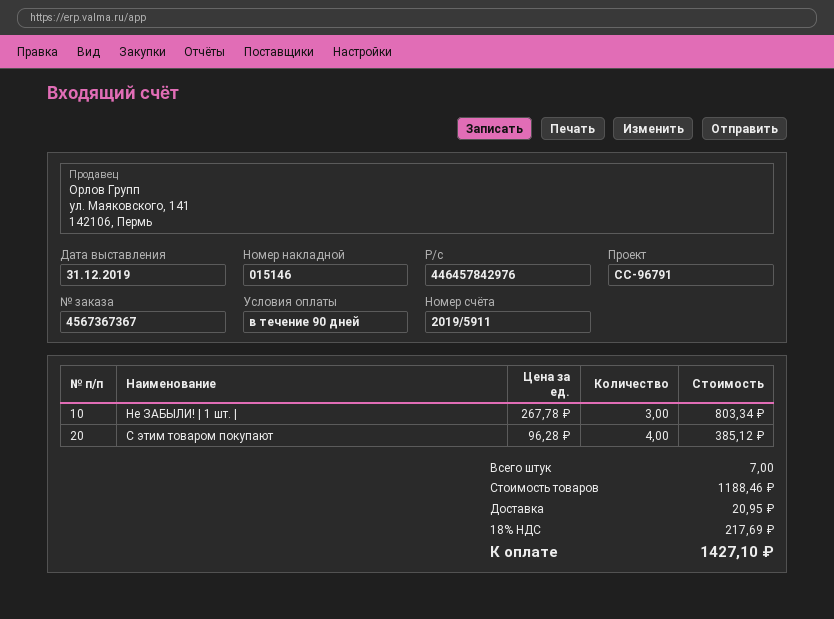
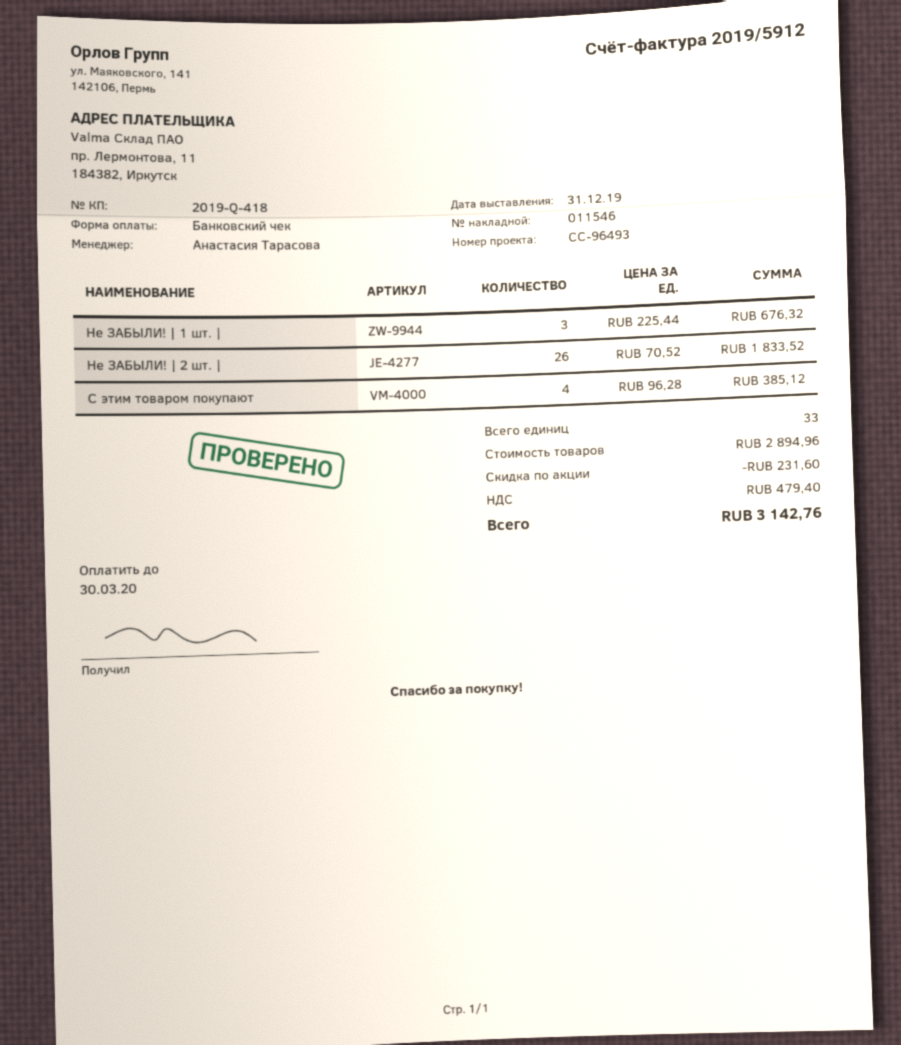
delivery note number: 015146 -> 011546
invoice number: 2019/5911 -> 2019/5912
reference: CC-96791 -> CC-96493
Не ЗАБЫЛИ! | 1 шт. |: 3 x 267.78 = 803.34 -> 3 x 225.44 = 676.32
Не ЗАБЫЛИ! | 2 шт. |: none -> 26 x 70.52 = 1833.52
total quantity: 7 -> 33
subtotal: 1188.46 -> 2894.96
discount: none -> 231.60
shipping: 20.95 -> none
tax: 217.69 -> 479.40
total: 1427.10 -> 3142.76

